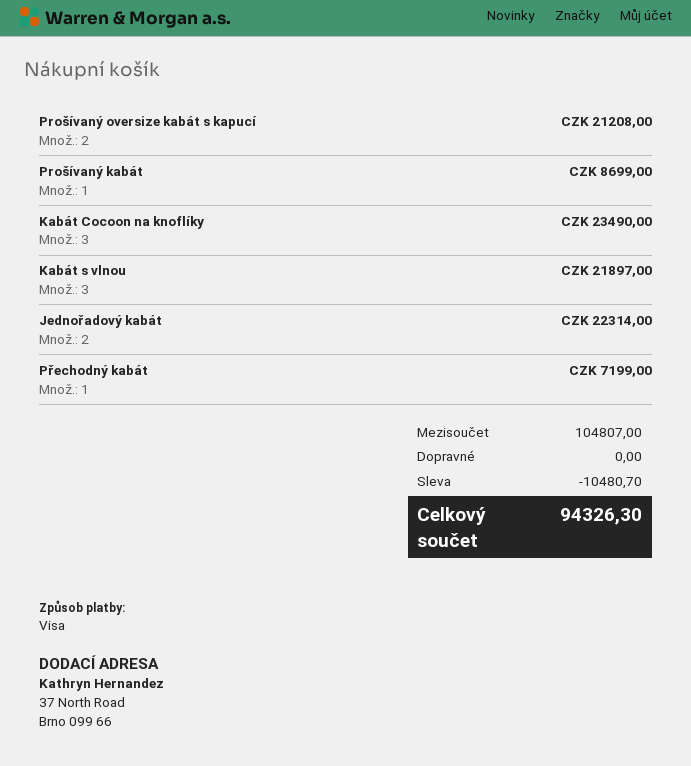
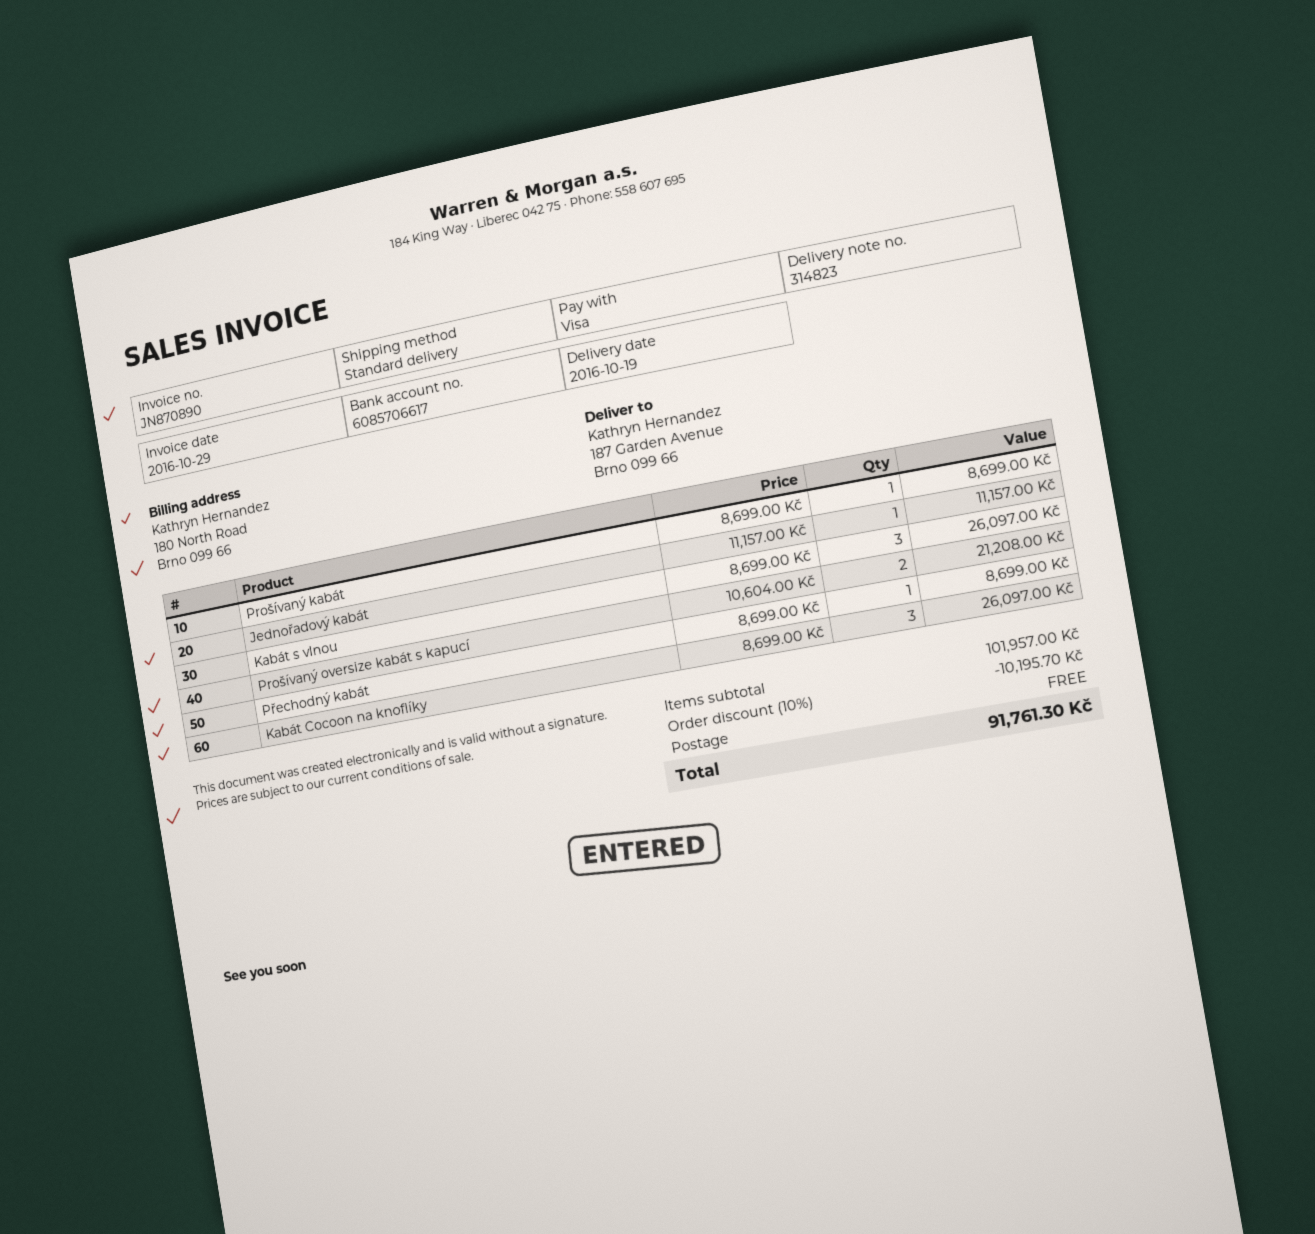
ship to: 37 North Road, Brno 099 66 -> 187 Garden Avenue, Brno 099 66
Kabát Cocoon na knoflíky: 3 for 23490.00 -> 3 for 26097.00
Kabát s vlnou: 3 for 21897.00 -> 3 for 26097.00
Jednořadový kabát: 2 for 22314.00 -> 1 for 11157.00
Přechodný kabát: 1 for 7199.00 -> 1 for 8699.00
subtotal: 104807.00 -> 101957.00
discount: 10480.70 -> 10195.70
total: 94326.30 -> 91761.30

